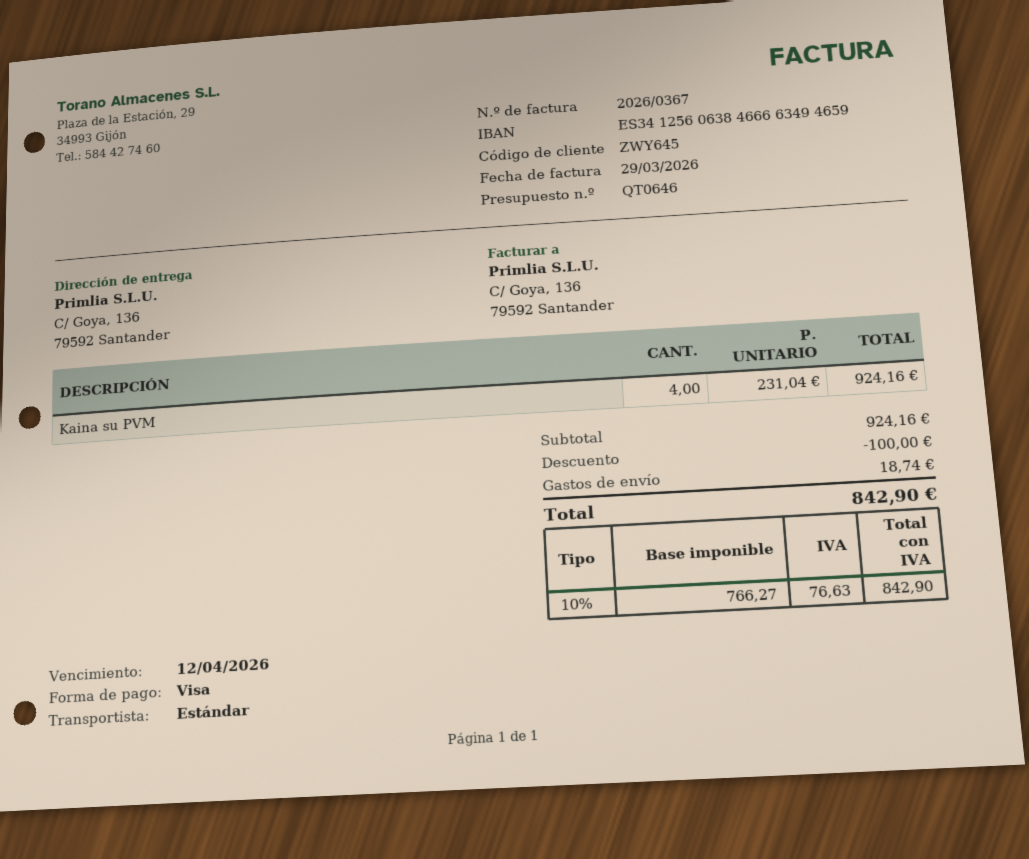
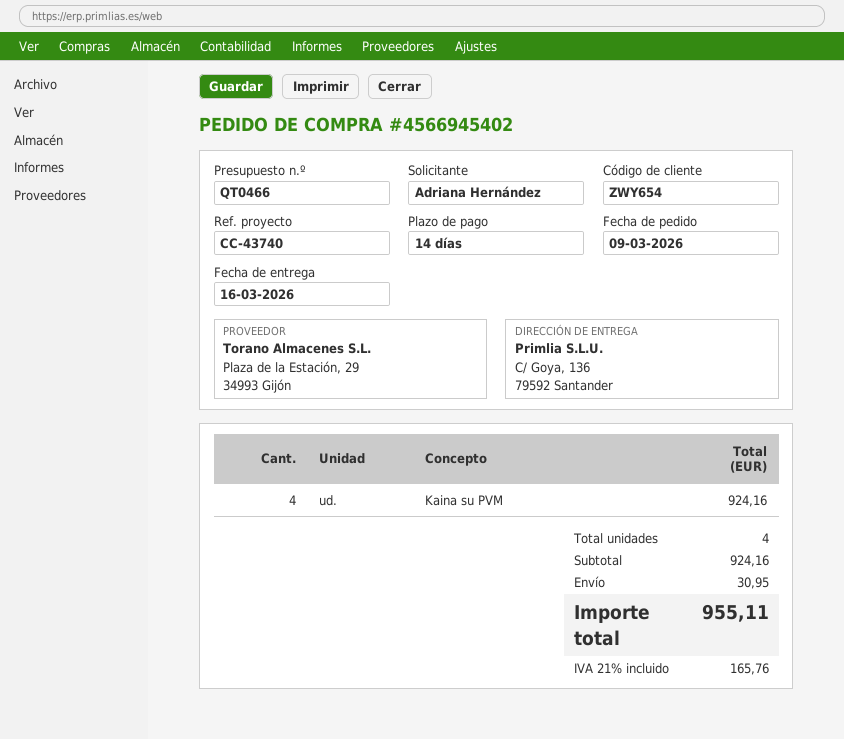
quote number: QT0646 -> QT0466
customer number: ZWY645 -> ZWY654
discount: 100.00 -> none
shipping: 18.74 -> 30.95
tax: 10% = 76.63 -> 21% = 165.76
total: 842.90 -> 955.11

